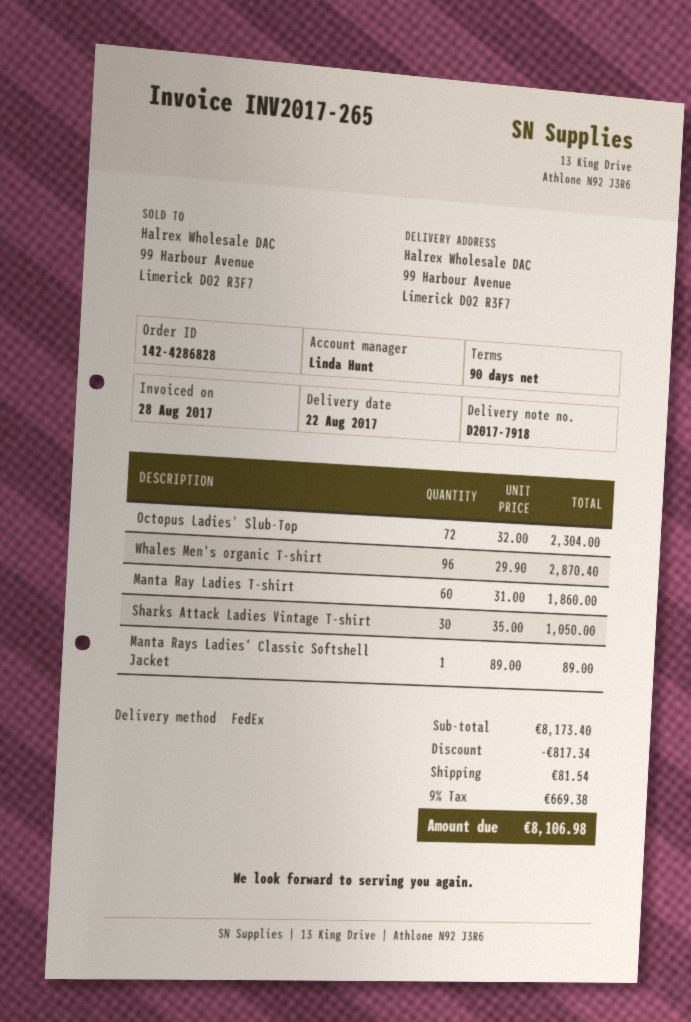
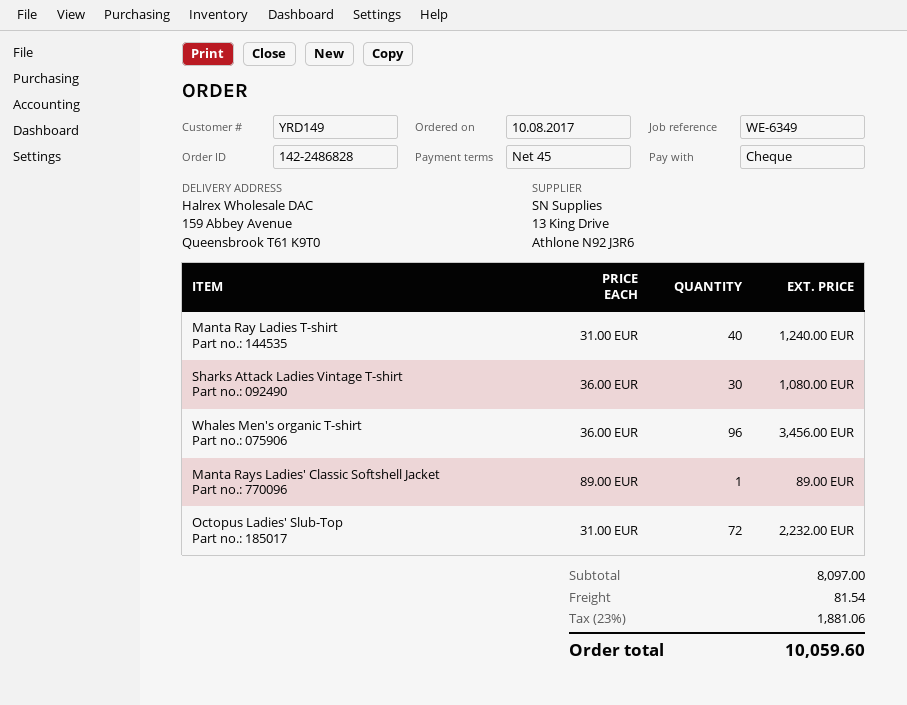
order number: 142-4286828 -> 142-2486828
payment terms: 90 days -> 45 days
ship to: 99 Harbour Avenue, Limerick D02 R3F7 -> 159 Abbey Avenue, Queensbrook T61 K9T0
Octopus Ladies' Slub-Top: 72 x 32.00 = 2304.00 -> 72 x 31.00 = 2232.00
Whales Men's organic T-shirt: 96 x 29.90 = 2870.40 -> 96 x 36.00 = 3456.00
Manta Ray Ladies T-shirt: 60 x 31.00 = 1860.00 -> 40 x 31.00 = 1240.00
Sharks Attack Ladies Vintage T-shirt: 30 x 35.00 = 1050.00 -> 30 x 36.00 = 1080.00
subtotal: 8173.40 -> 8097.00
discount: 817.34 -> none
tax: 9% = 669.38 -> 23% = 1881.06
total: 8106.98 -> 10059.60

